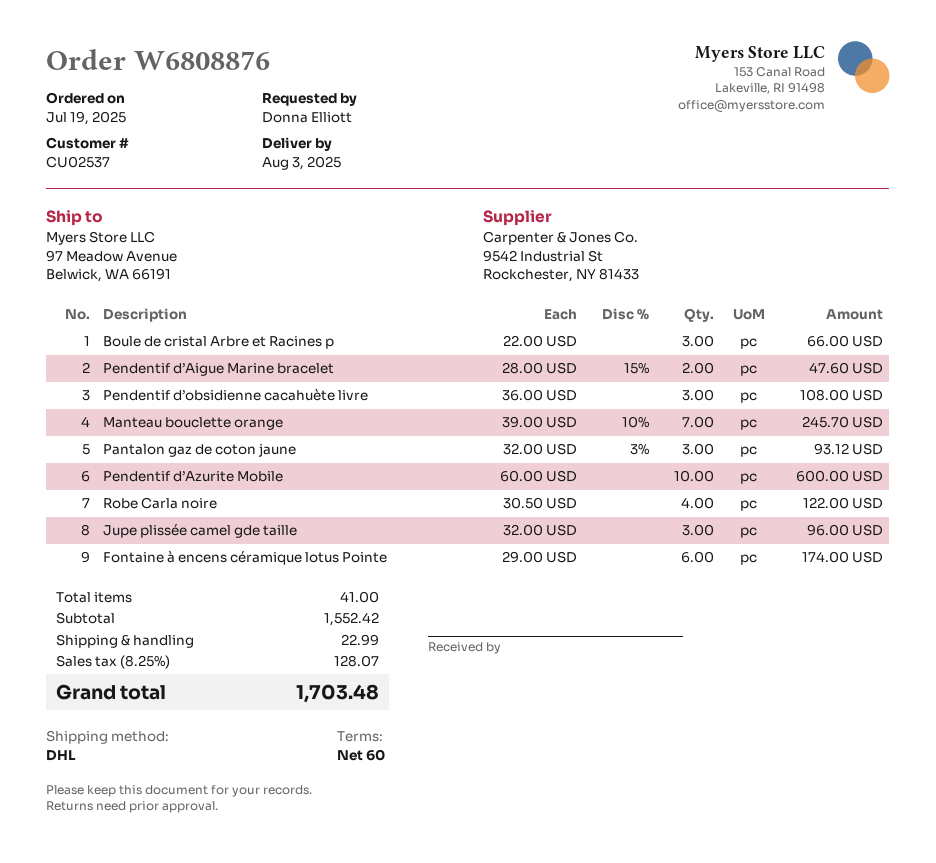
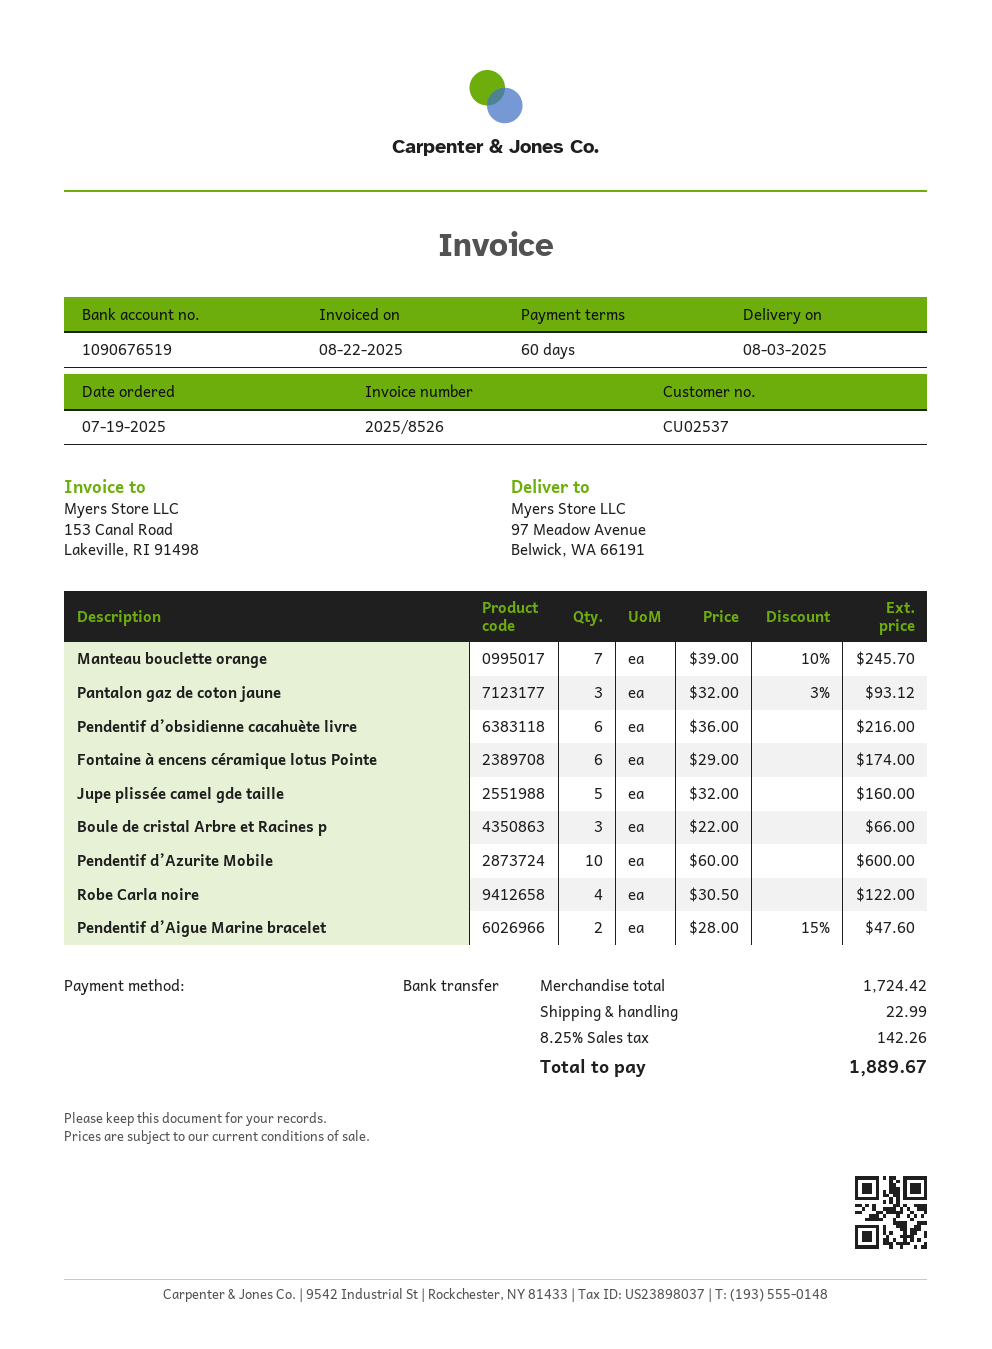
Pendentif d’obsidienne cacahuète livre: 3 x 36.00 = 108.00 -> 6 x 36.00 = 216.00
Jupe plissée camel gde taille: 3 x 32.00 = 96.00 -> 5 x 32.00 = 160.00
subtotal: 1552.42 -> 1724.42
tax: 8.25% = 128.07 -> 8.25% = 142.26
total: 1703.48 -> 1889.67

